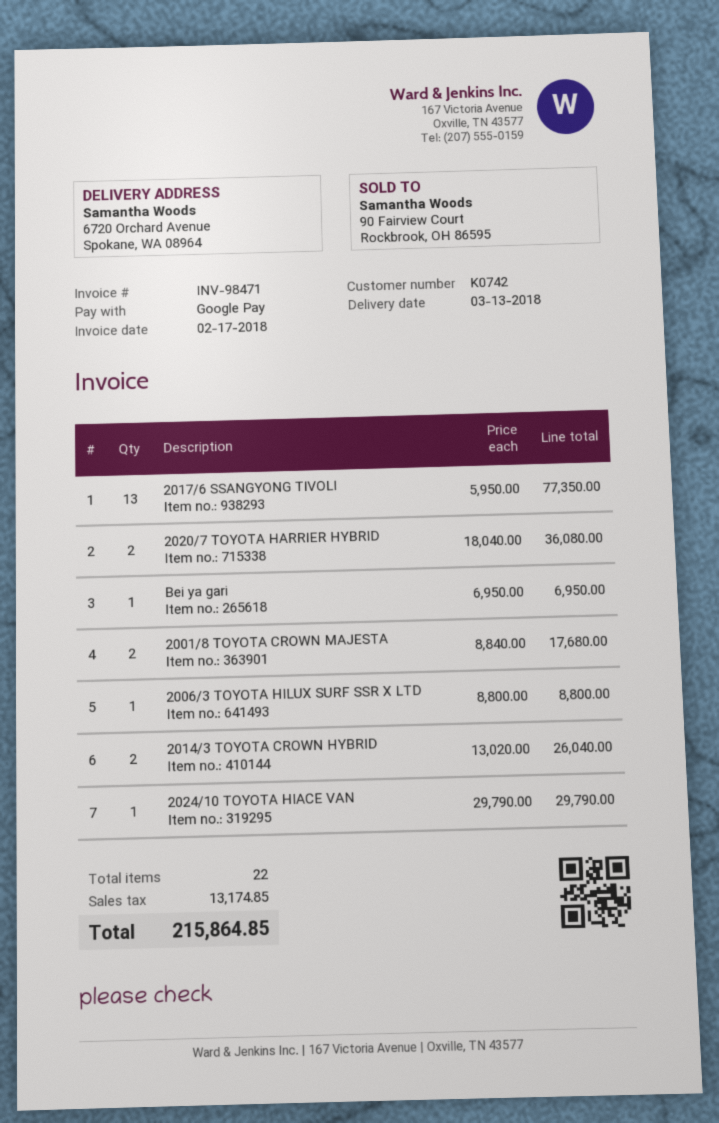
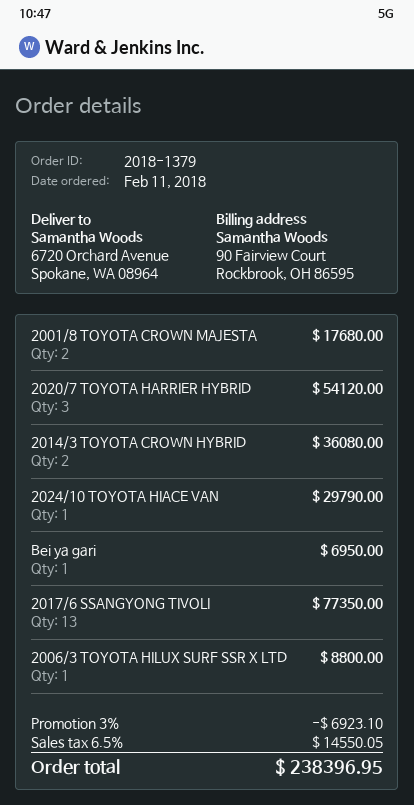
2020/7 TOYOTA HARRIER HYBRID: 2 for 36080.00 -> 3 for 54120.00
2014/3 TOYOTA CROWN HYBRID: 2 for 26040.00 -> 2 for 36080.00
discount: none -> 3% = 6923.10
tax: 13174.85 -> 14550.05
total: 215864.85 -> 238396.95

